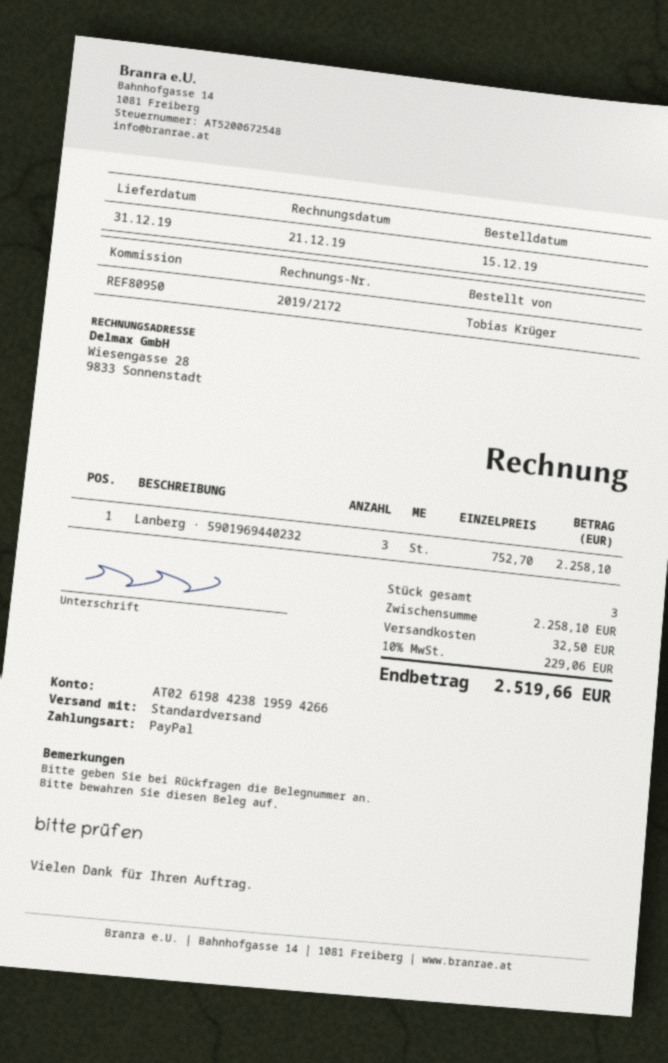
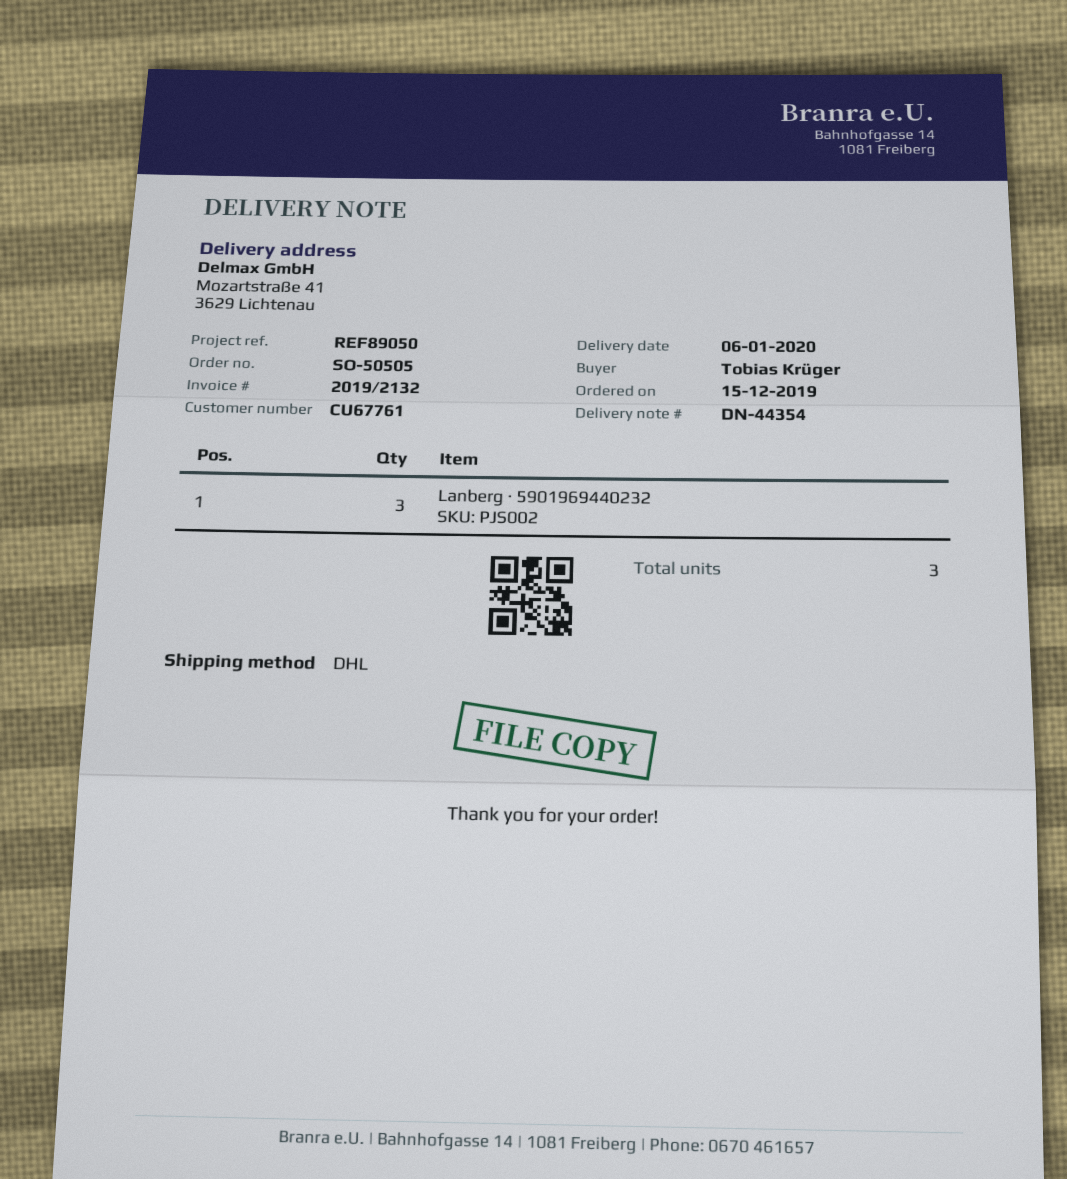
delivery date: 2019-12-31 -> 2020-01-06
invoice number: 2019/2172 -> 2019/2132
reference: REF80950 -> REF89050
shipping method: standard -> DHL

